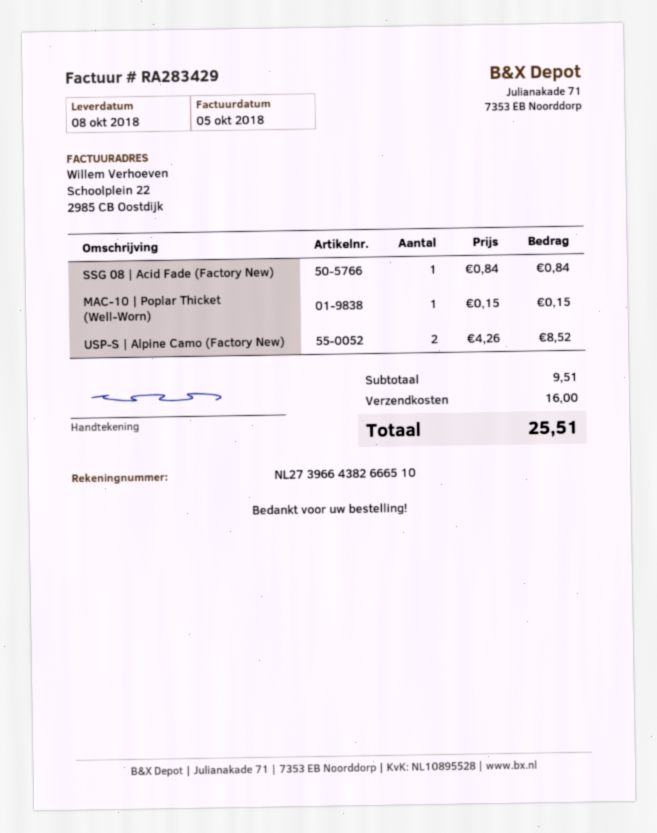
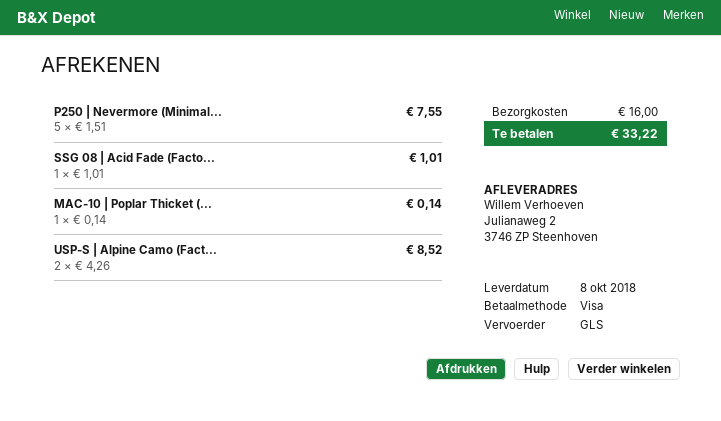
SSG 08 | Acid Fade (Factory New): 1 x 0.84 = 0.84 -> 1 x 1.01 = 1.01
MAC-10 | Poplar Thicket (Well-Worn): 1 x 0.15 = 0.15 -> 1 x 0.14 = 0.14
P250 | Nevermore (Minimal...: none -> 5 x 1.51 = 7.55
total: 25.51 -> 33.22

